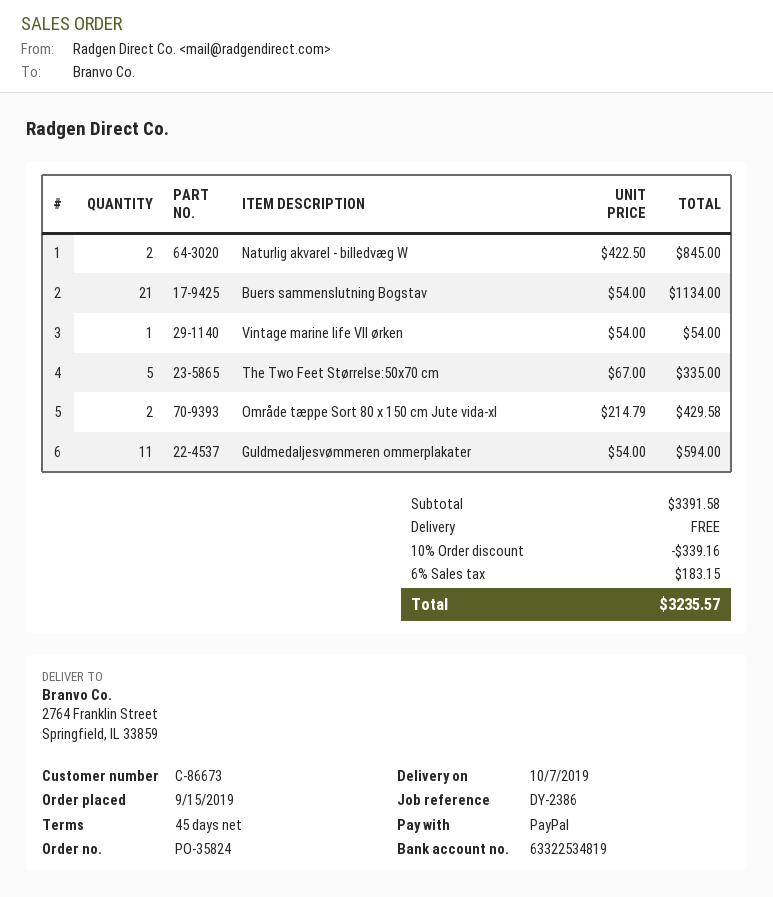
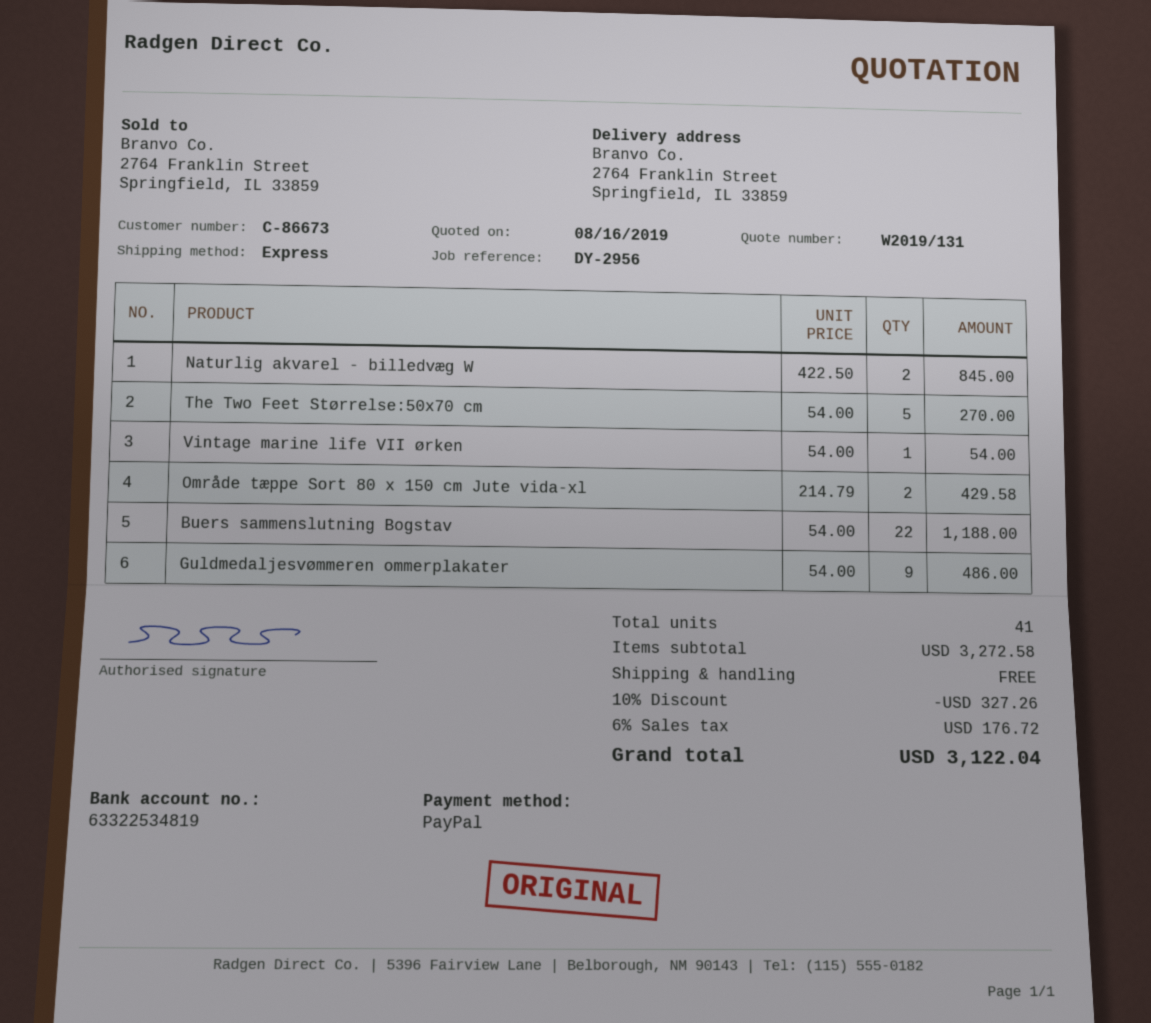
reference: DY-2386 -> DY-2956
Buers sammenslutning Bogstav: 21 x 54.00 = 1134.00 -> 22 x 54.00 = 1188.00
The Two Feet Størrelse:50x70 cm: 5 x 67.00 = 335.00 -> 5 x 54.00 = 270.00
Guldmedaljesvømmeren ommerplakater: 11 x 54.00 = 594.00 -> 9 x 54.00 = 486.00
subtotal: 3391.58 -> 3272.58
discount: 10% = 339.16 -> 10% = 327.26
tax: 6% = 183.15 -> 6% = 176.72
total: 3235.57 -> 3122.04

